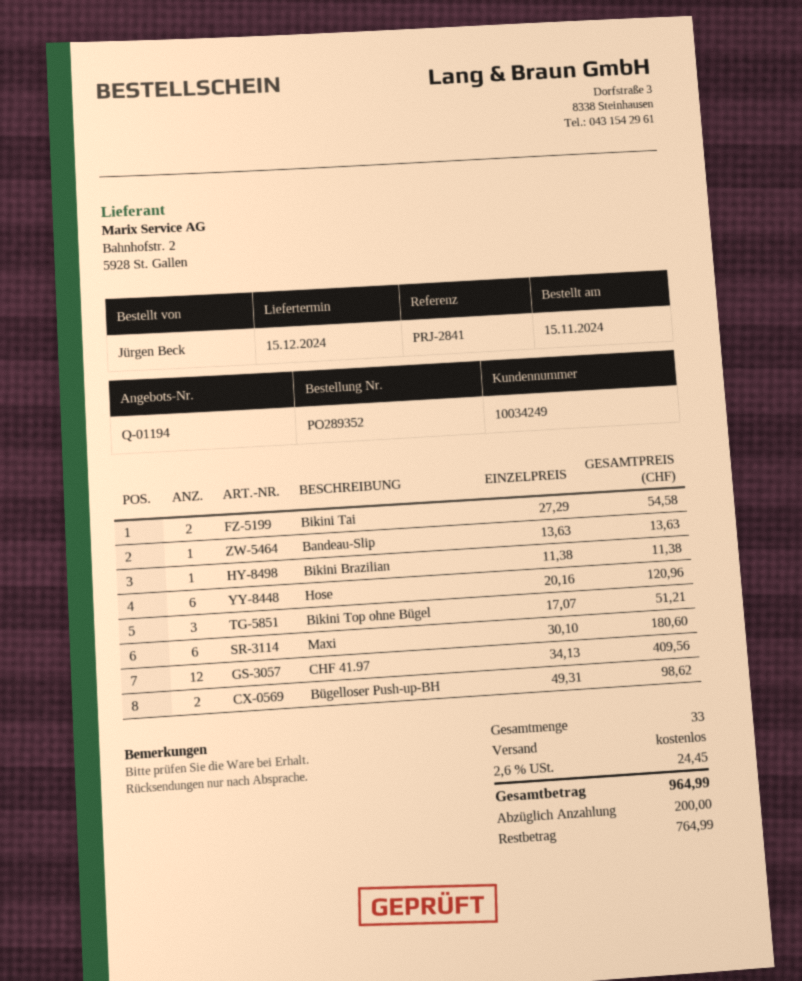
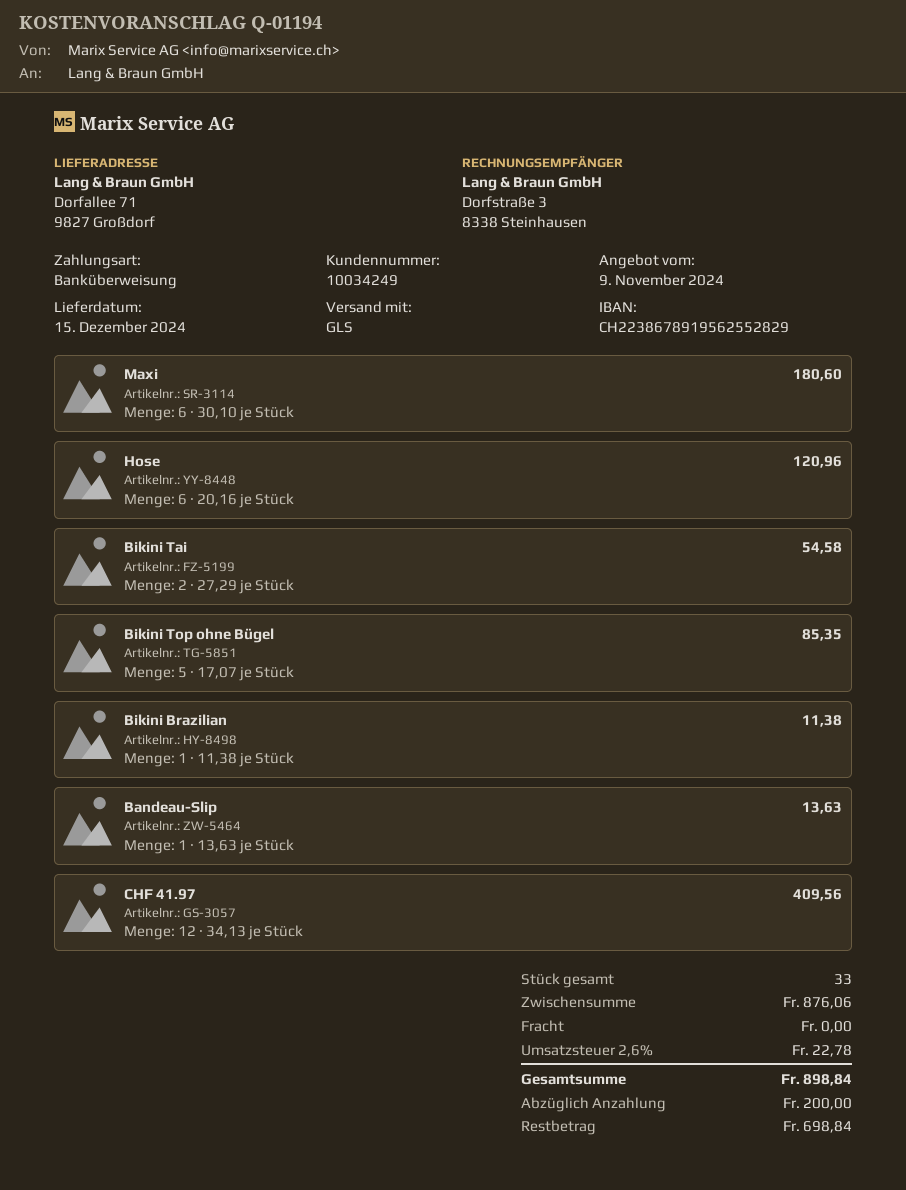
Bikini Top ohne Bügel: 3 x 17.07 = 51.21 -> 5 x 17.07 = 85.35
Bügelloser Push-up-BH: 2 x 49.31 = 98.62 -> none
tax: 2.6% = 24.45 -> 2.6% = 22.78
total: 964.99 -> 898.84
balance: 764.99 -> 698.84

